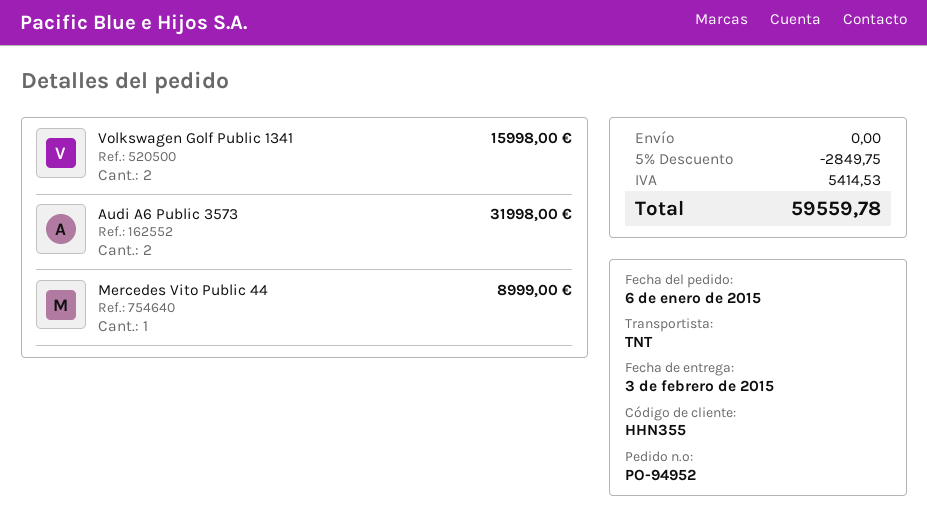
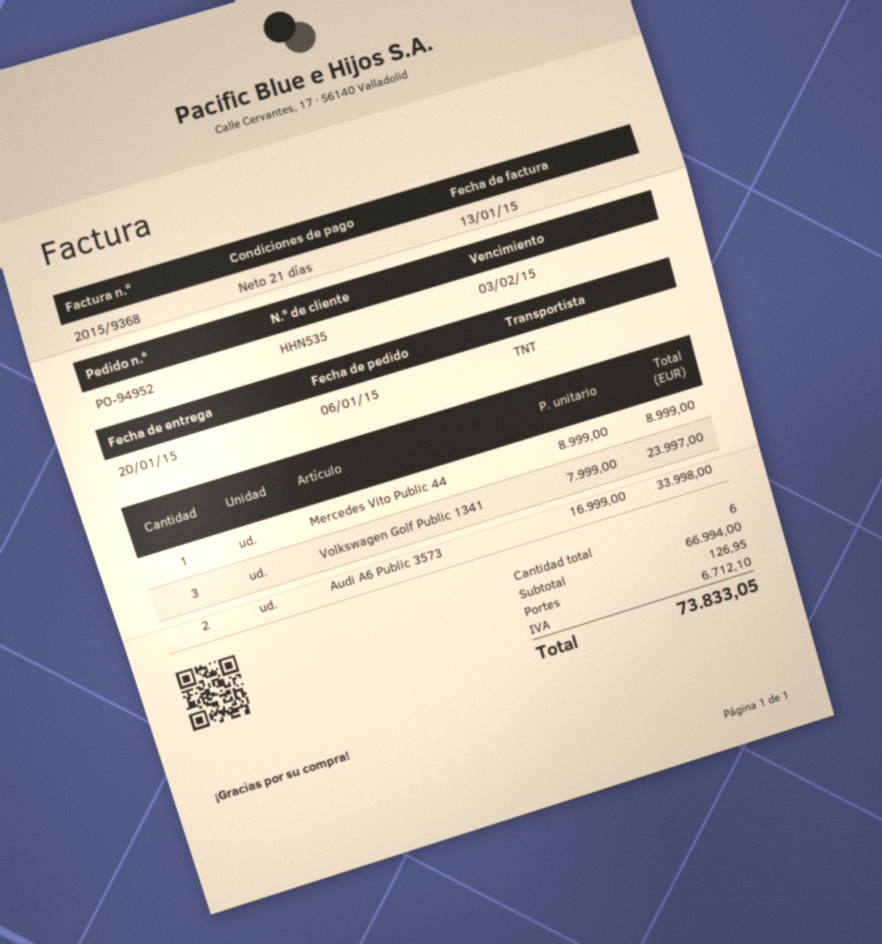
delivery date: 2015-02-03 -> 2015-01-20
customer number: HHN355 -> HHN535
Volkswagen Golf Public 1341: 2 for 15998.00 -> 3 for 23997.00
Audi A6 Public 3573: 2 for 31998.00 -> 2 for 33998.00
discount: 5% = 2849.75 -> none
shipping: 0.00 -> 126.95
tax: 5414.53 -> 6712.10
total: 59559.78 -> 73833.05

